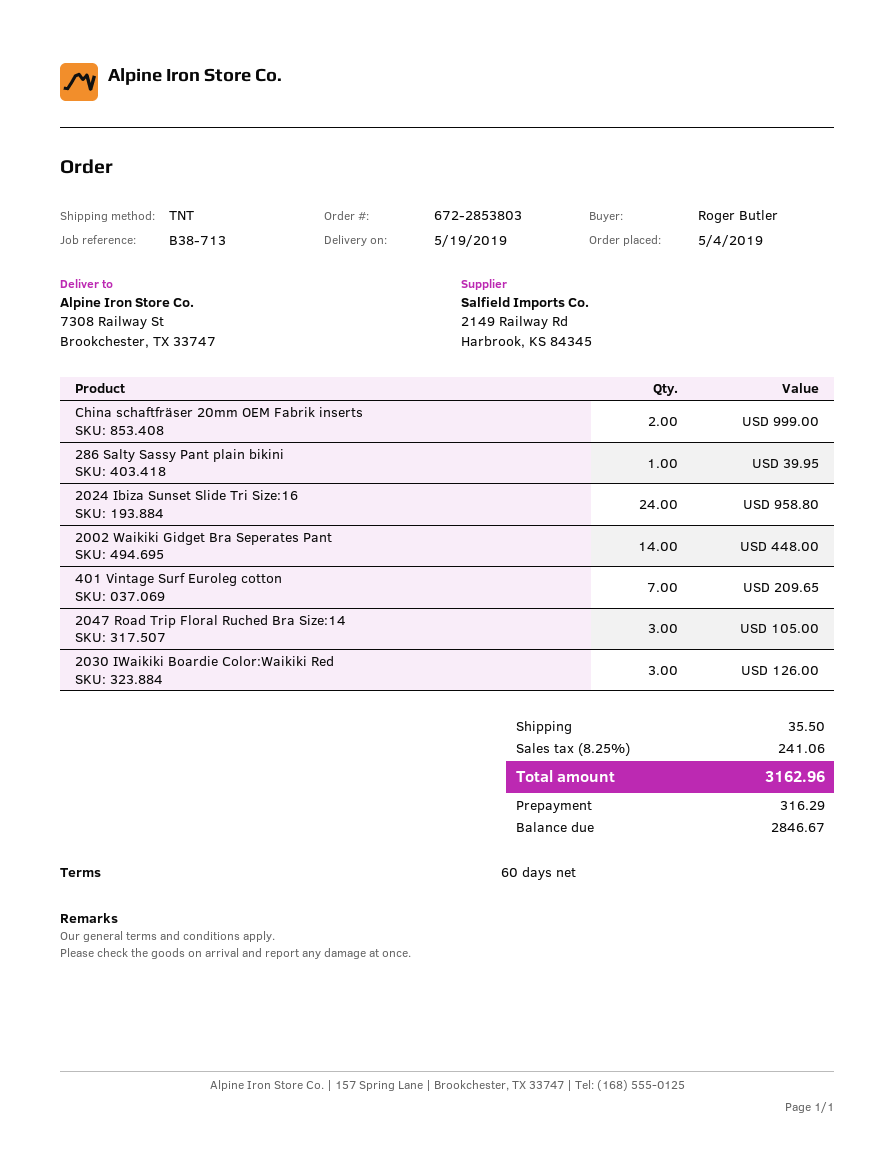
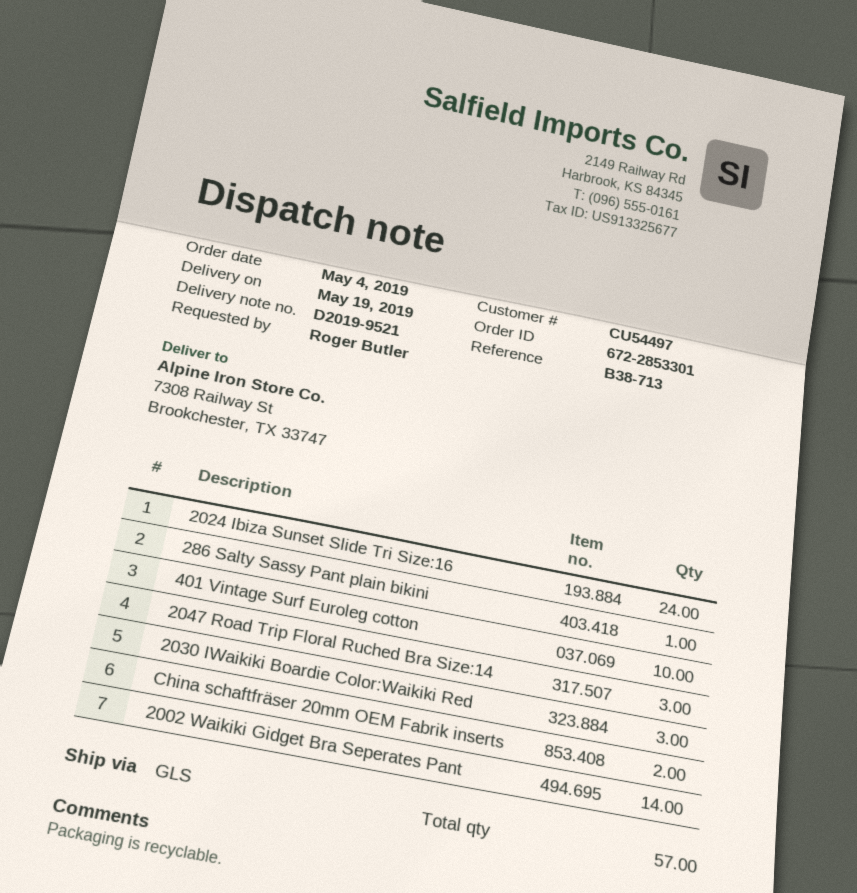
order number: 672-2853803 -> 672-2853301
shipping method: TNT -> GLS
401 Vintage Surf Euroleg cotton: 7 -> 10

